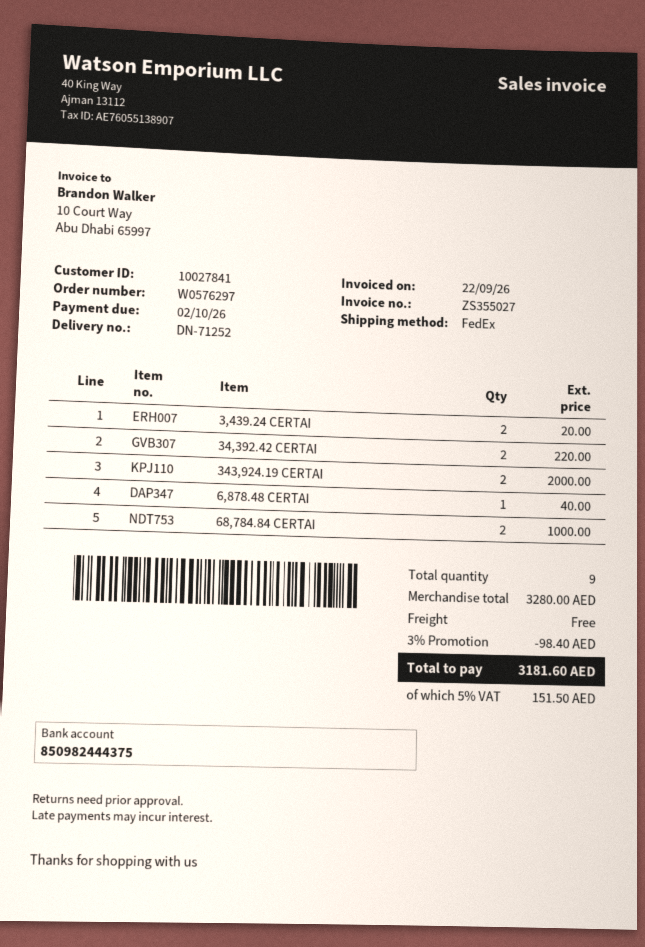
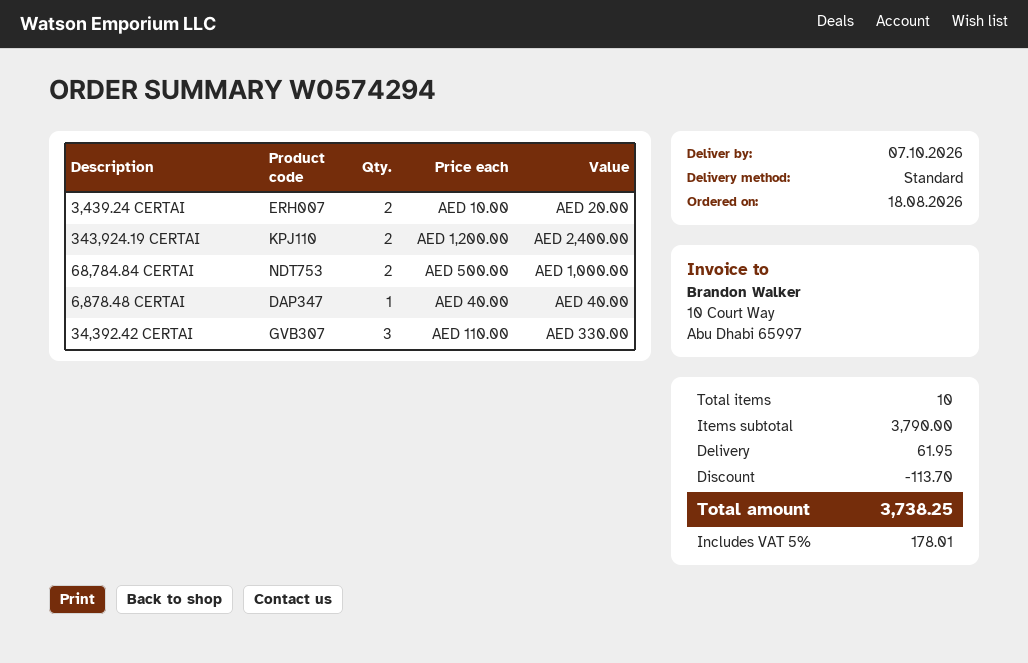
order number: W0576297 -> W0574294
shipping method: FedEx -> standard
34,392.42 CERTAI: 2 for 220.00 -> 3 for 330.00
343,924.19 CERTAI: 2 for 2000.00 -> 2 for 2400.00
total quantity: 9 -> 10
subtotal: 3280.00 -> 3790.00
discount: 98.40 -> 113.70
shipping: 0.00 -> 61.95
tax: 5% = 151.50 -> 5% = 178.01
total: 3181.60 -> 3738.25

